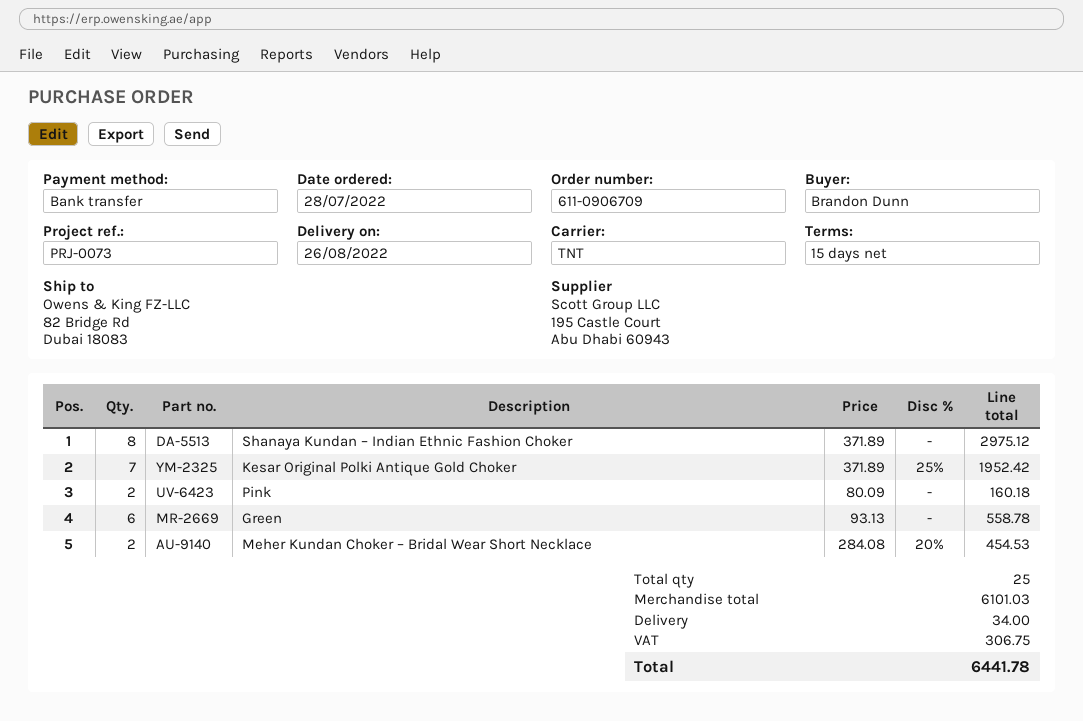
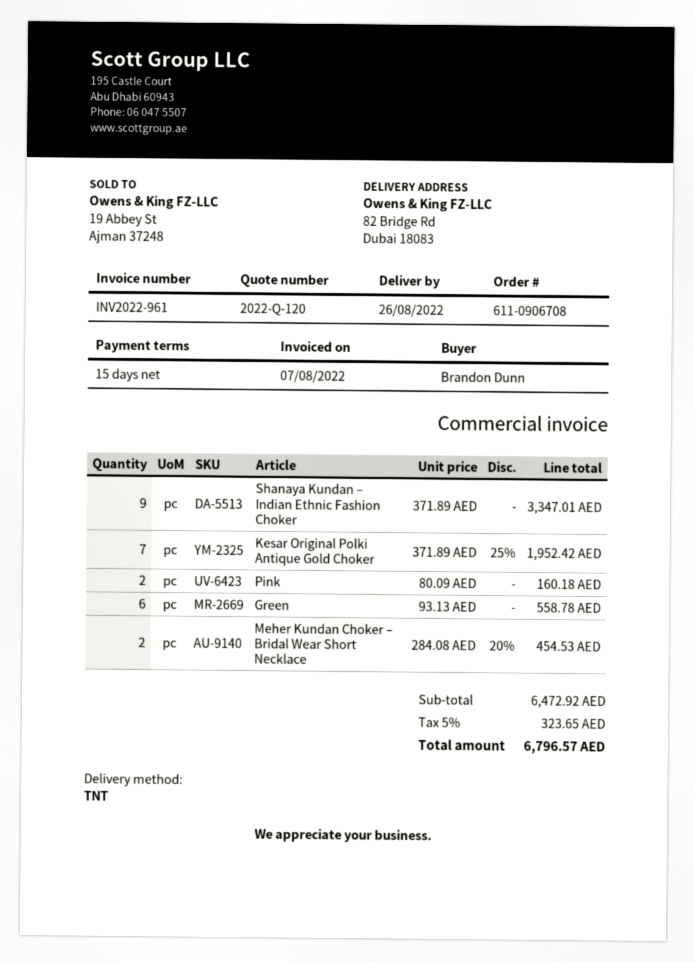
order number: 611-0906709 -> 611-0906708
Shanaya Kundan – Indian Ethnic Fashion Choker: 8 x 371.89 = 2975.12 -> 9 x 371.89 = 3347.01
subtotal: 6101.03 -> 6472.92
shipping: 34.00 -> none
tax: 306.75 -> 323.65
total: 6441.78 -> 6796.57

